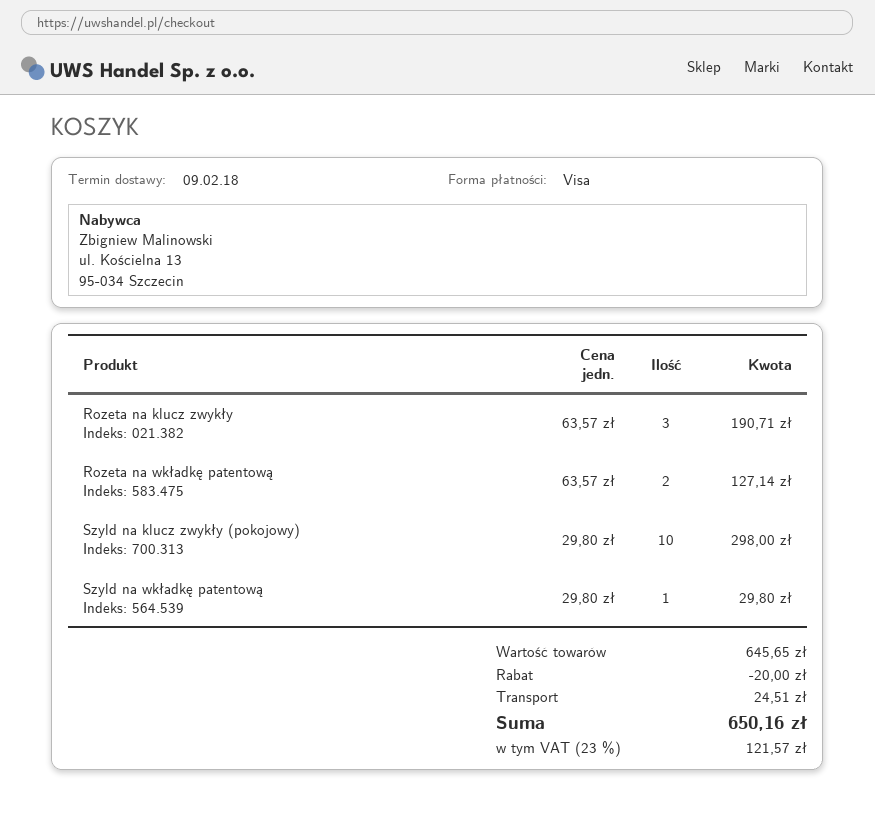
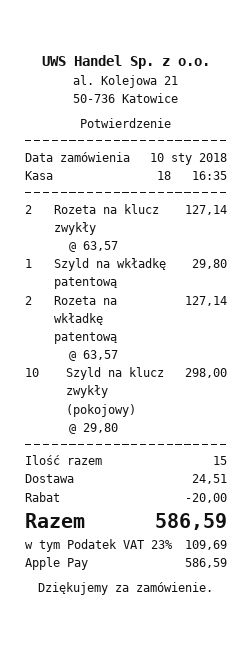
payment method: Visa -> Apple Pay
Rozeta na klucz zwykły: 3 x 63.57 = 190.71 -> 2 x 63.57 = 127.14
tax: 23% = 121.57 -> 23% = 109.69
total: 650.16 -> 586.59

